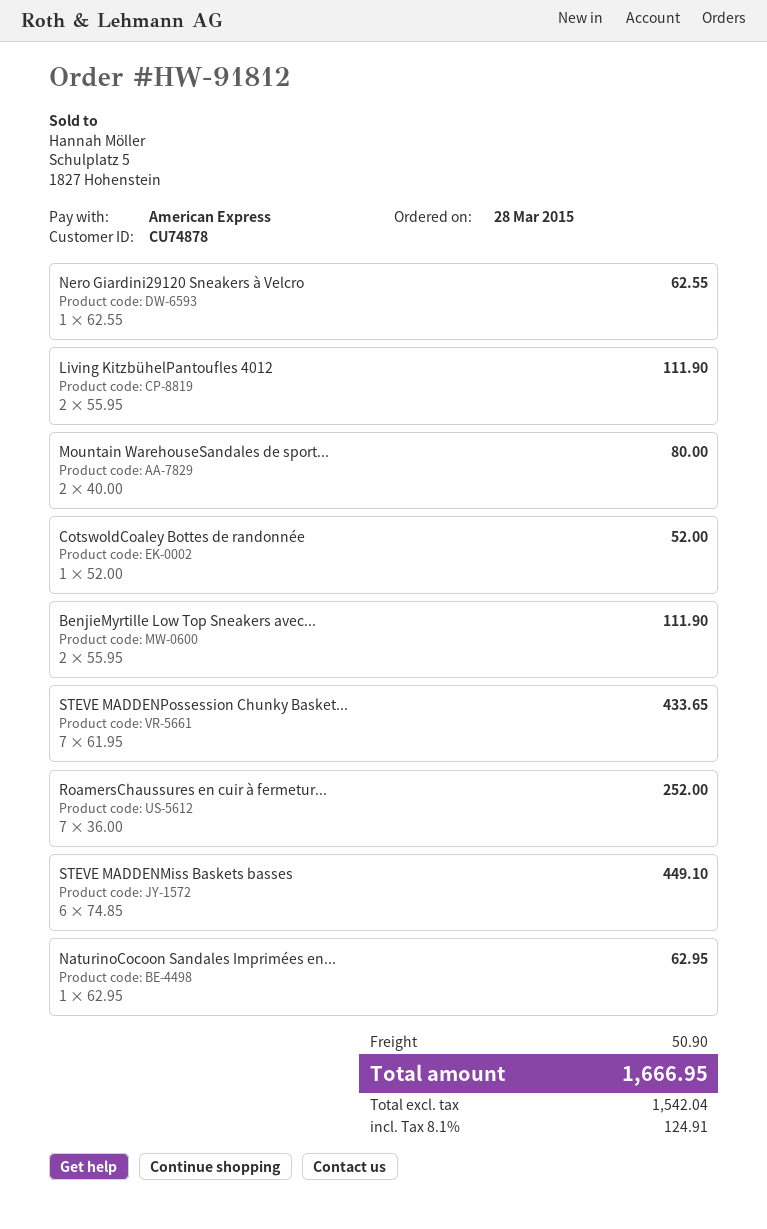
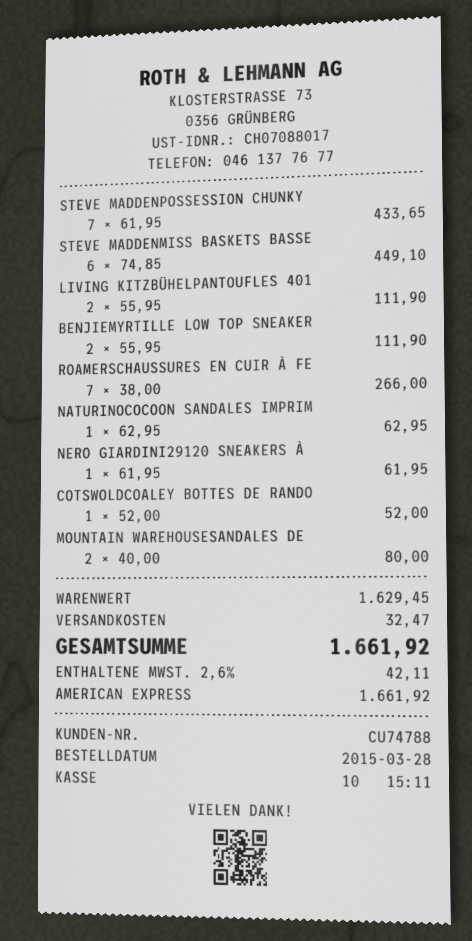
customer number: CU74878 -> CU74788
Nero Giardini29120 Sneakers à Velcro: 1 x 62.55 = 62.55 -> 1 x 61.95 = 61.95
RoamersChaussures en cuir à fermetur...: 7 x 36.00 = 252.00 -> 7 x 38.00 = 266.00
shipping: 50.90 -> 32.47
tax: 8.1% = 124.91 -> 2.6% = 42.11
total: 1666.95 -> 1661.92

